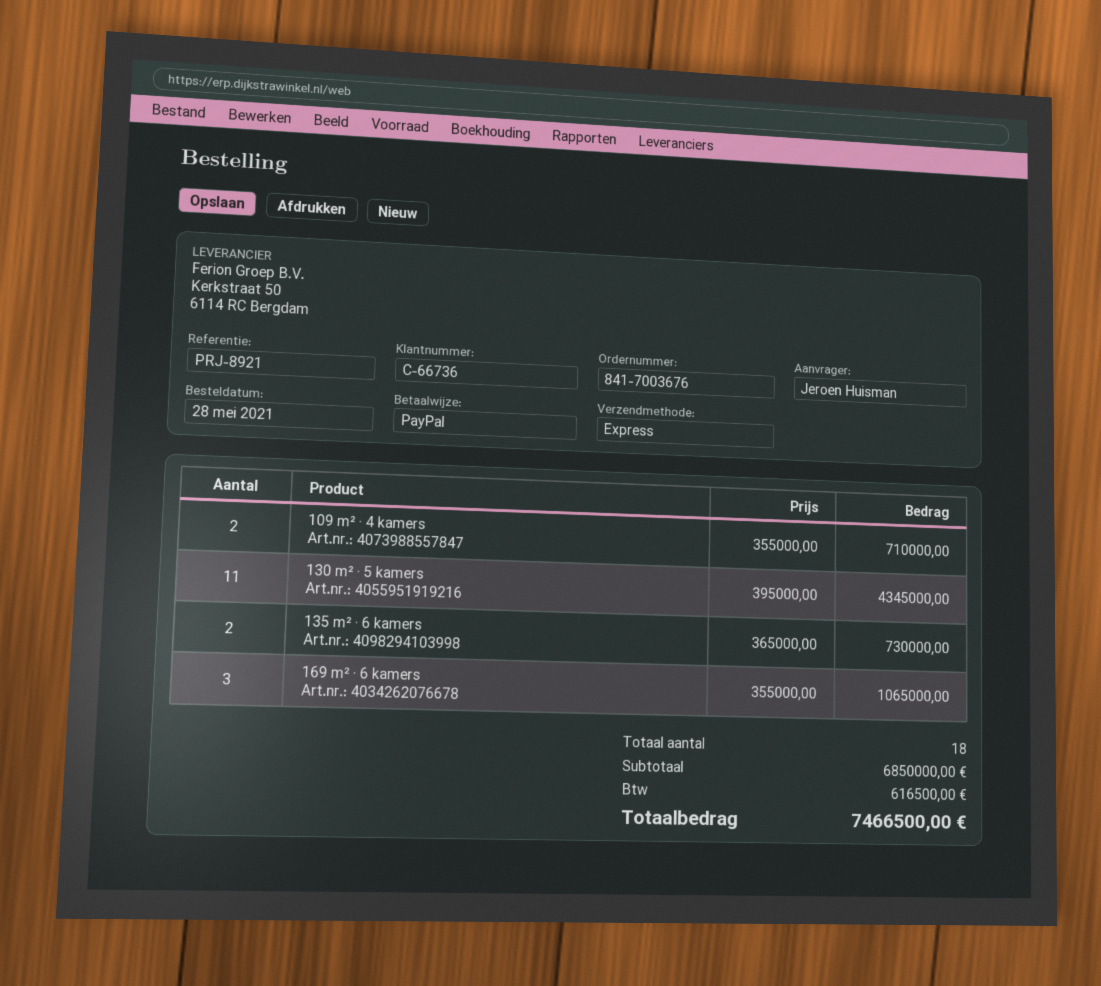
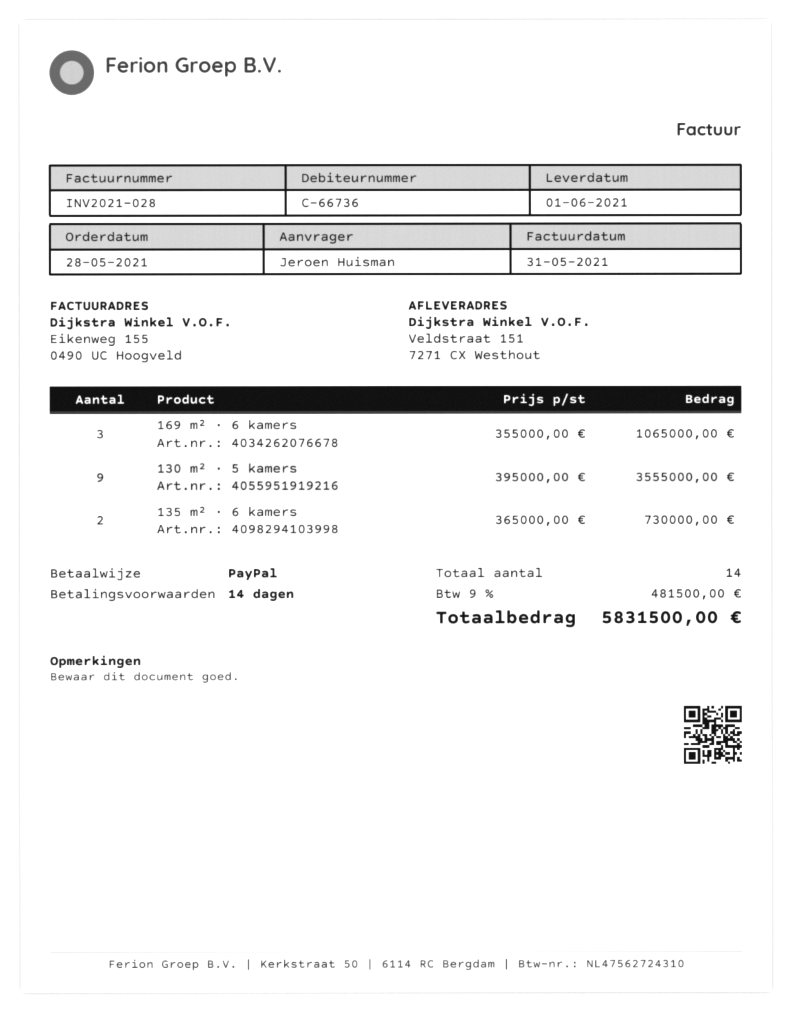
109 m² · 4 kamers: 2 x 355000.00 = 710000.00 -> none
130 m² · 5 kamers: 11 x 395000.00 = 4345000.00 -> 9 x 395000.00 = 3555000.00
total quantity: 18 -> 14
tax: 616500.00 -> 481500.00
total: 7466500.00 -> 5831500.00

